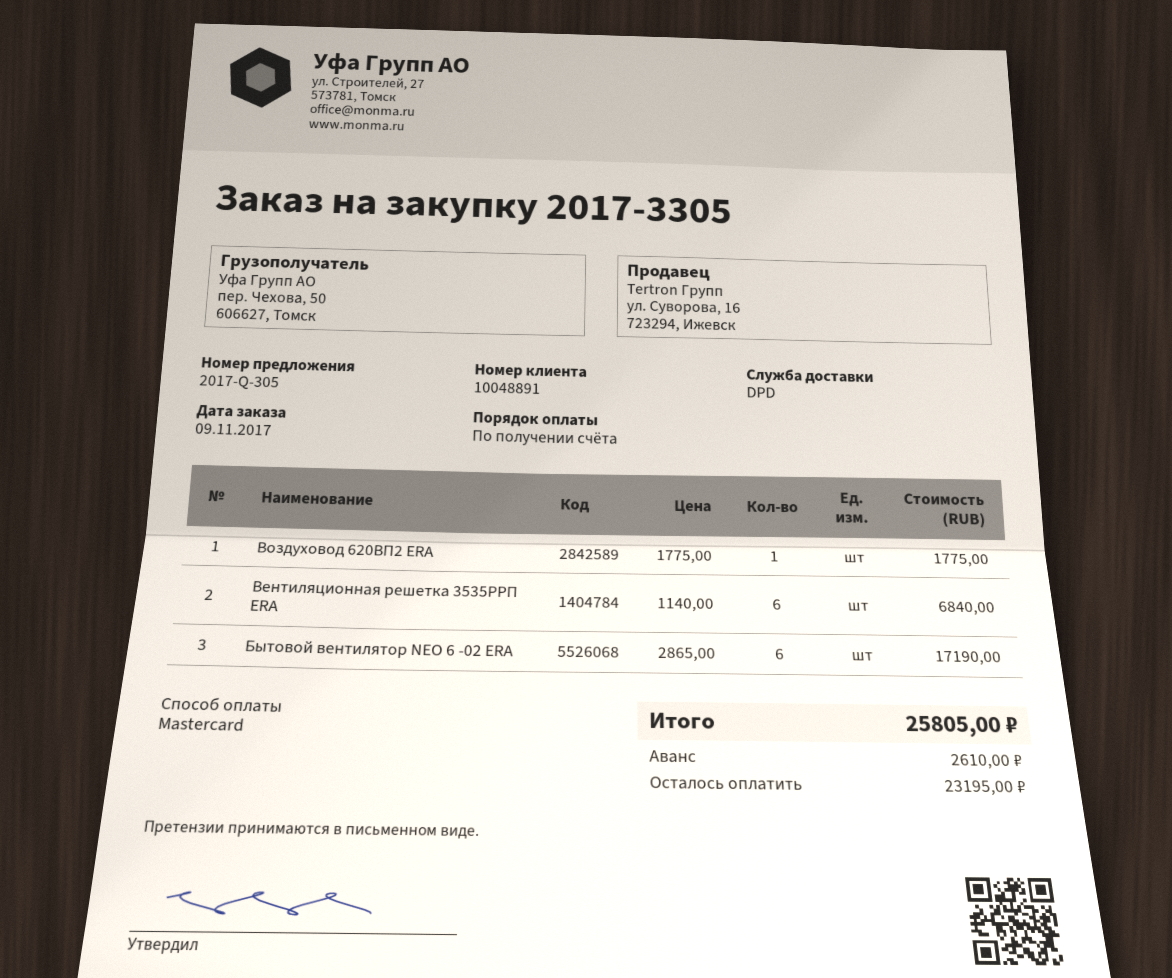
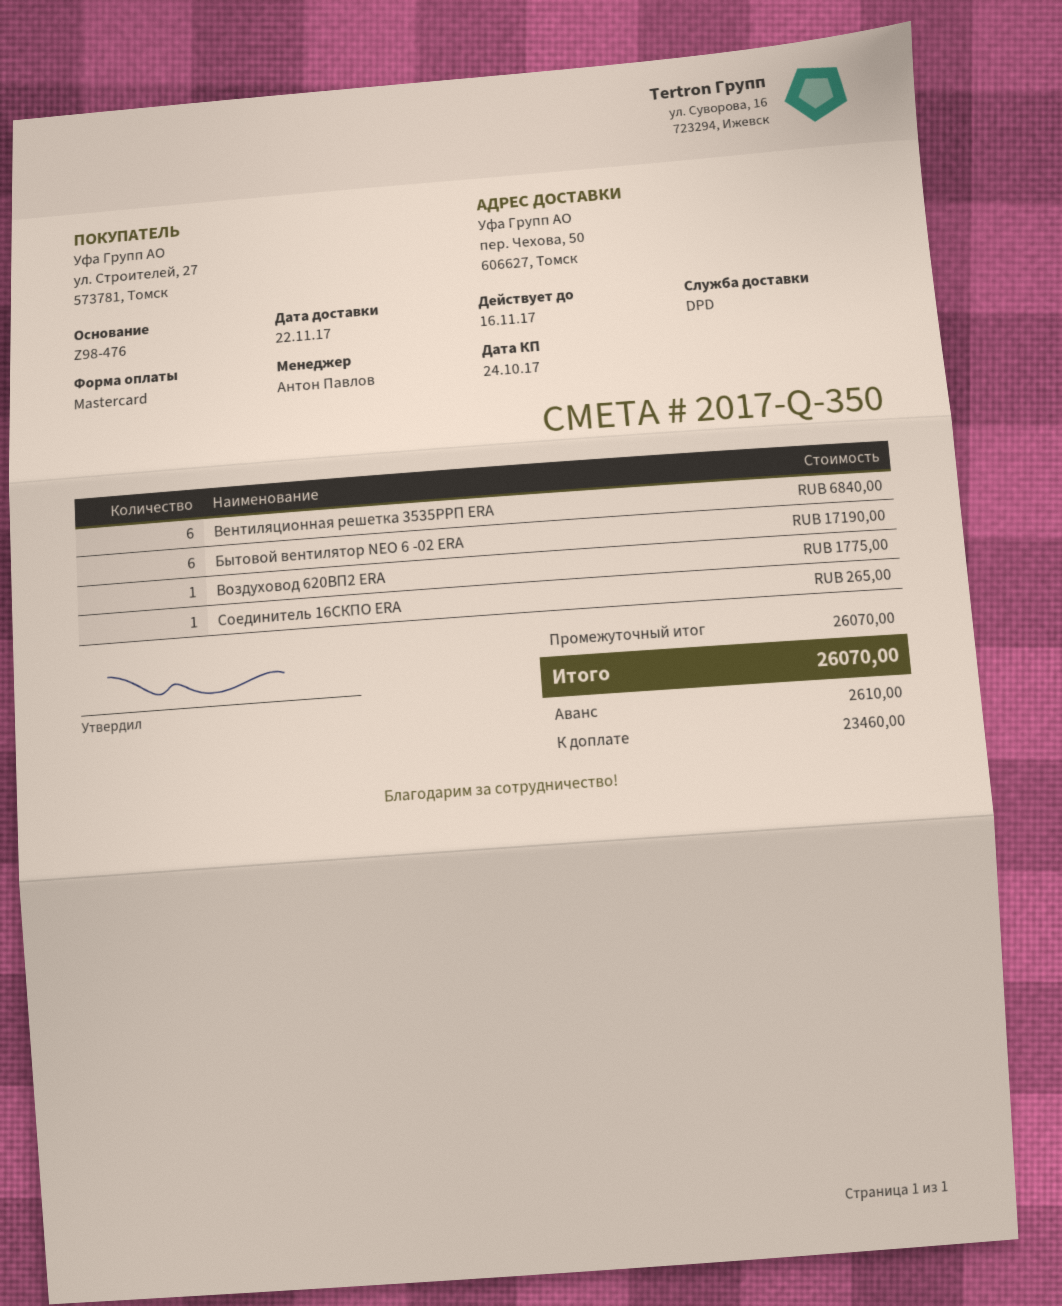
quote number: 2017-Q-305 -> 2017-Q-350
Соединитель 16СКПО ERA: none -> 1 for 265.00
total: 25805.00 -> 26070.00
balance: 23195.00 -> 23460.00

